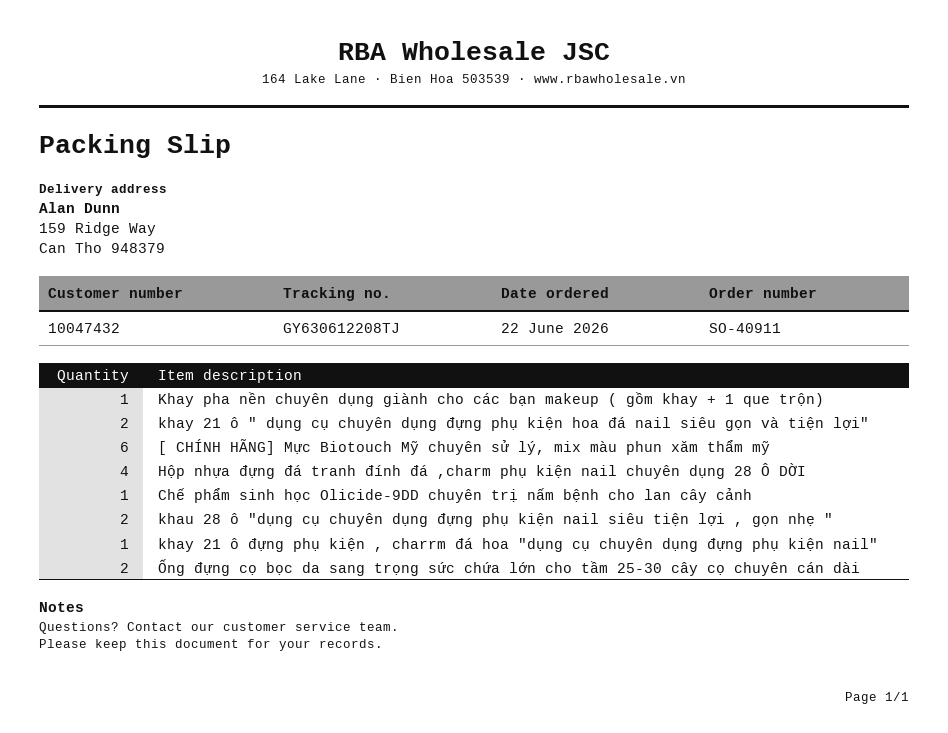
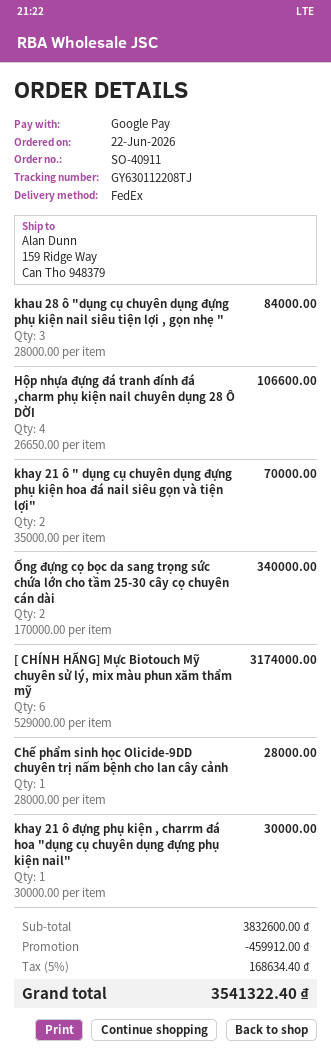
tracking number: GY630612208TJ -> GY630112208TJ
Khay pha nền chuyên dụng giành cho các bạn makeup ( gồm khay + 1 que trộn): 1 -> none
khau 28 ô "dụng cụ chuyên dụng đựng phụ kiện nail siêu tiện lợi , gọn nhẹ ": 2 -> 3

